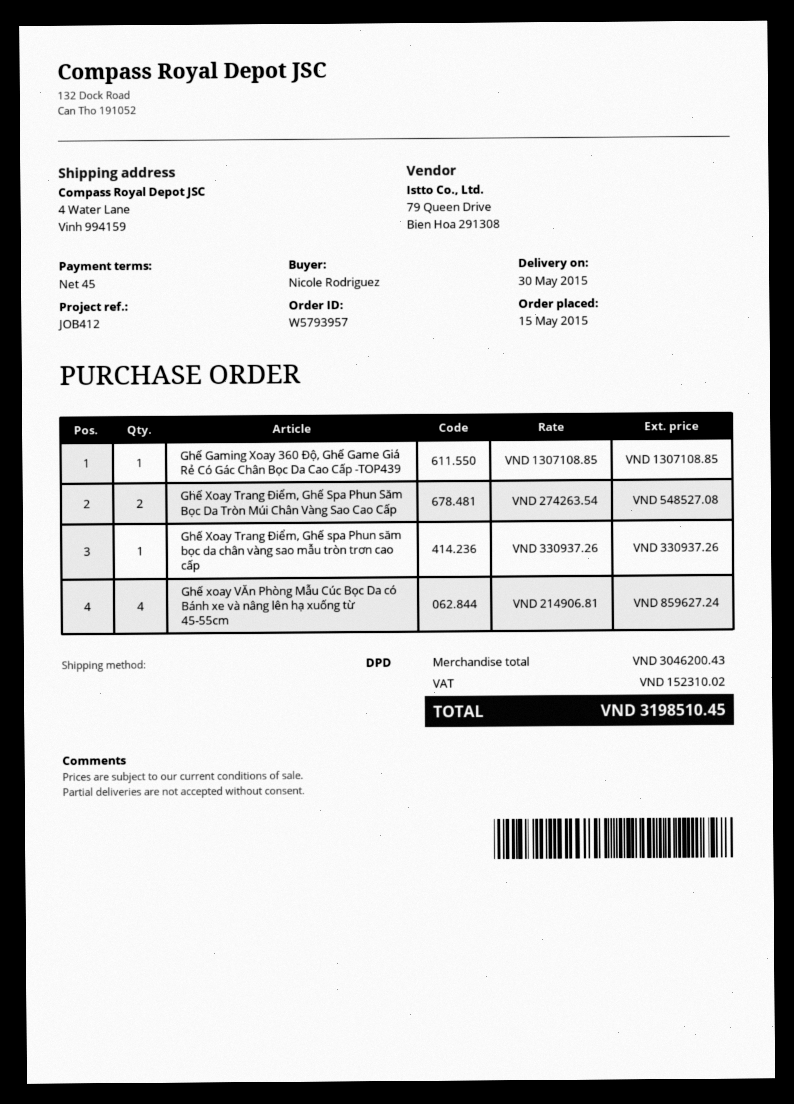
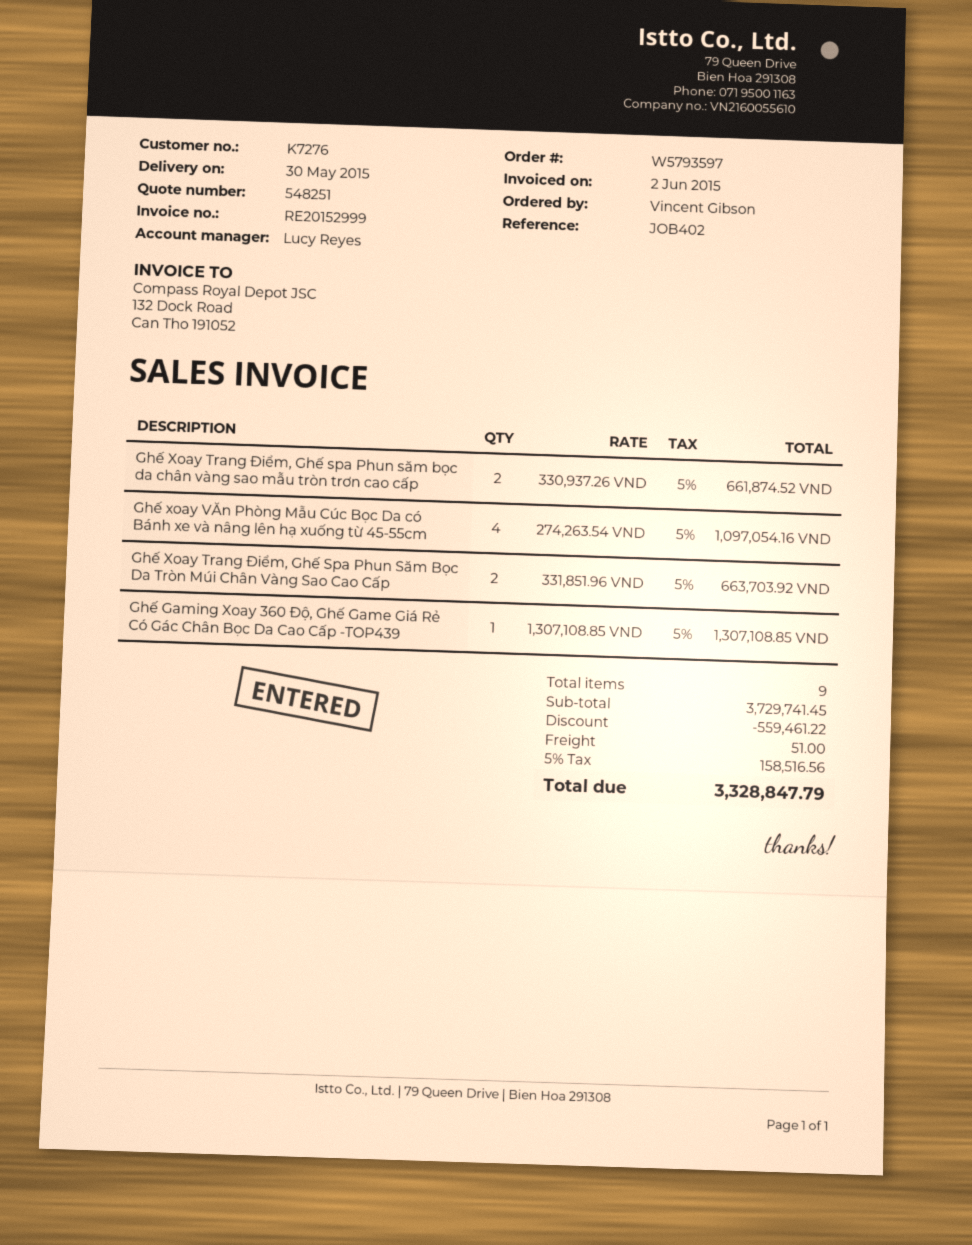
order number: W5793957 -> W5793597
reference: JOB412 -> JOB402
ordered by: Nicole Rodriguez -> Vincent Gibson
Ghế Xoay Trang Điểm, Ghế Spa Phun Săm Bọc Da Tròn Múi Chân Vàng Sao Cao Cấp: 2 x 274263.54 = 548527.08 -> 2 x 331851.96 = 663703.92
Ghế Xoay Trang Điểm, Ghế spa Phun săm bọc da chân vàng sao mẫu tròn trơn cao cấp: 1 x 330937.26 = 330937.26 -> 2 x 330937.26 = 661874.52
Ghế xoay VĂn Phòng Mẫu Cúc Bọc Da có Bánh xe và nâng lên hạ xuống từ 45-55cm: 4 x 214906.81 = 859627.24 -> 4 x 274263.54 = 1097054.16
subtotal: 3046200.43 -> 3729741.45
discount: none -> 559461.22
shipping: none -> 51.00
tax: 152310.02 -> 158516.56
total: 3198510.45 -> 3328847.79

